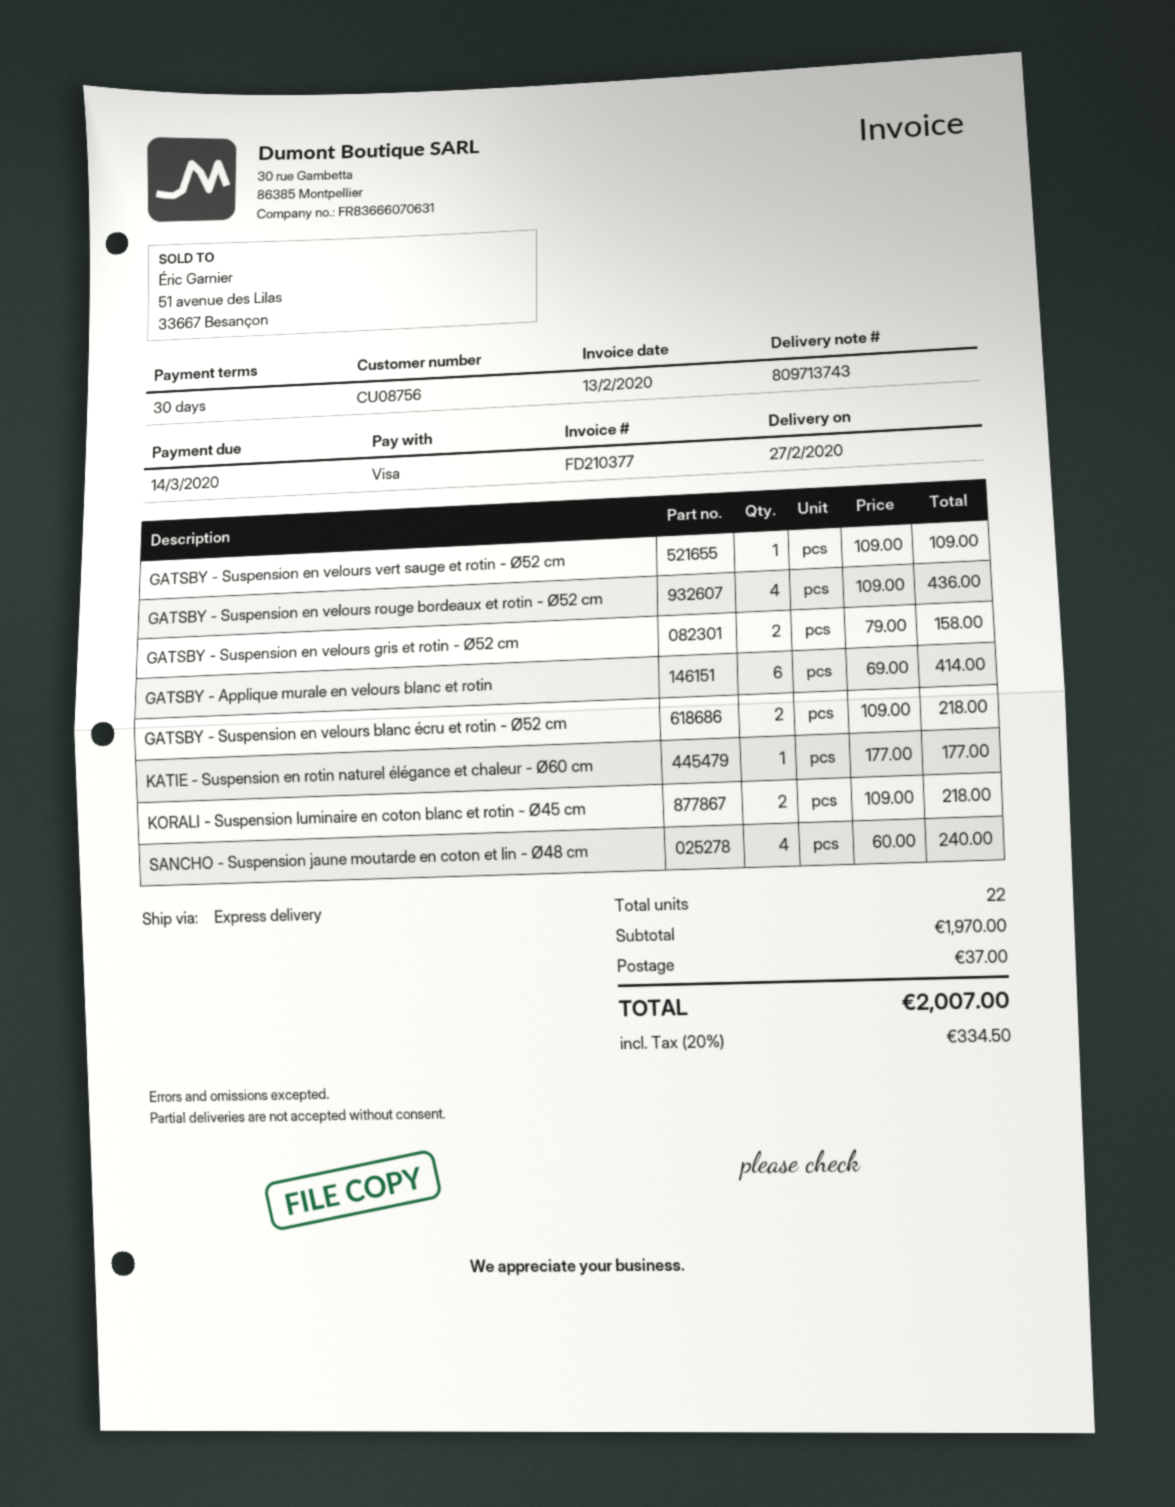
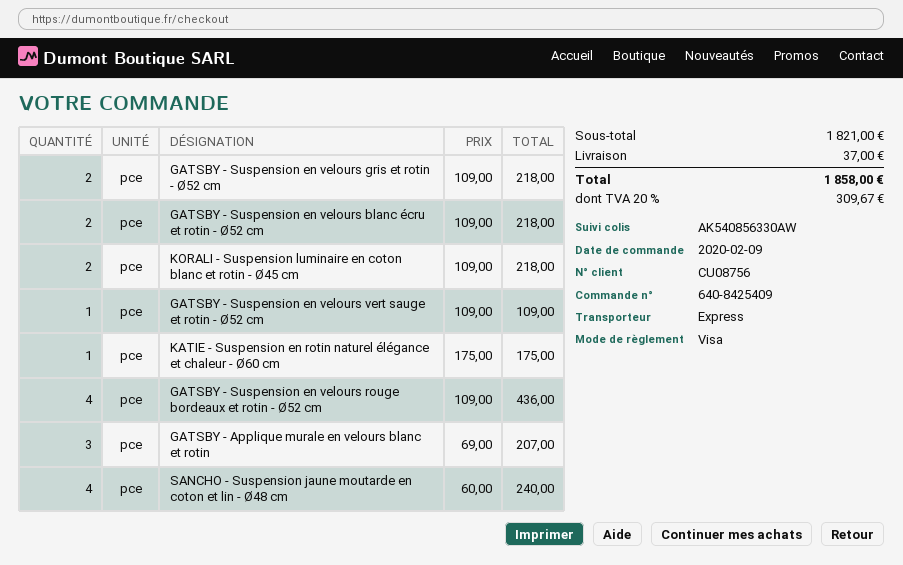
GATSBY - Suspension en velours gris et rotin - Ø52 cm: 2 x 79.00 = 158.00 -> 2 x 109.00 = 218.00
GATSBY - Applique murale en velours blanc et rotin: 6 x 69.00 = 414.00 -> 3 x 69.00 = 207.00
KATIE - Suspension en rotin naturel élégance et chaleur - Ø60 cm: 1 x 177.00 = 177.00 -> 1 x 175.00 = 175.00
subtotal: 1970.00 -> 1821.00
tax: 20% = 334.50 -> 20% = 309.67
total: 2007.00 -> 1858.00

